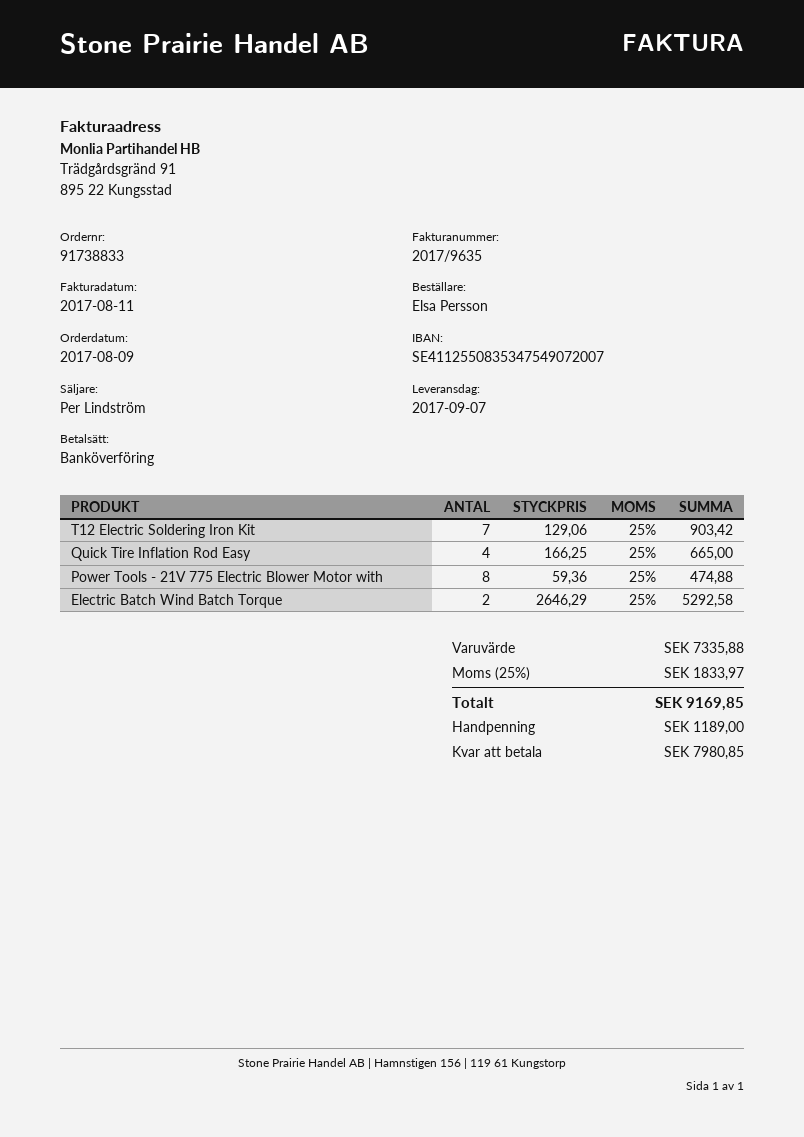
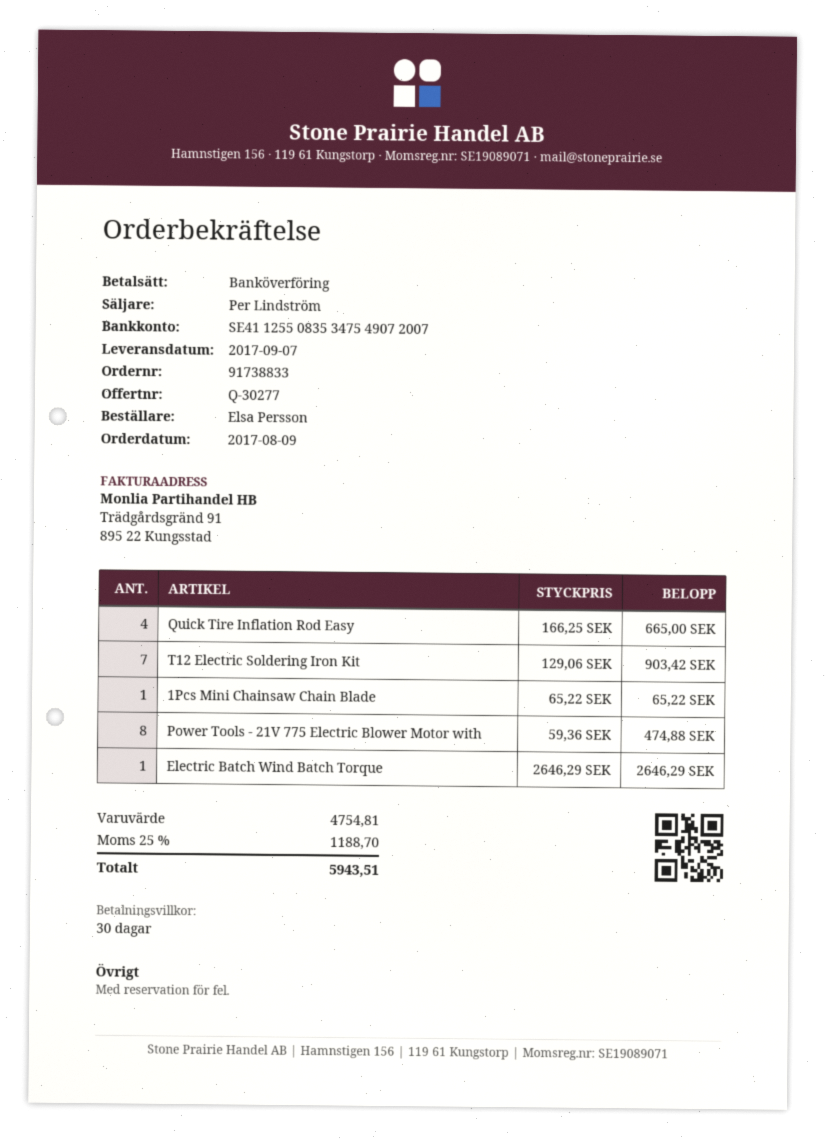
Electric Batch Wind Batch Torque: 2 x 2646.29 = 5292.58 -> 1 x 2646.29 = 2646.29
1Pcs Mini Chainsaw Chain Blade: none -> 1 x 65.22 = 65.22
subtotal: 7335.88 -> 4754.81
tax: 25% = 1833.97 -> 25% = 1188.70
total: 9169.85 -> 5943.51

